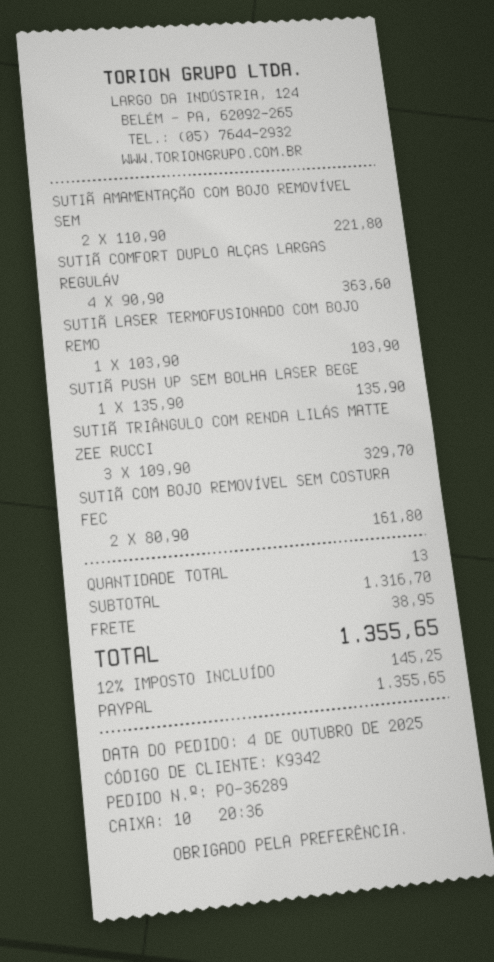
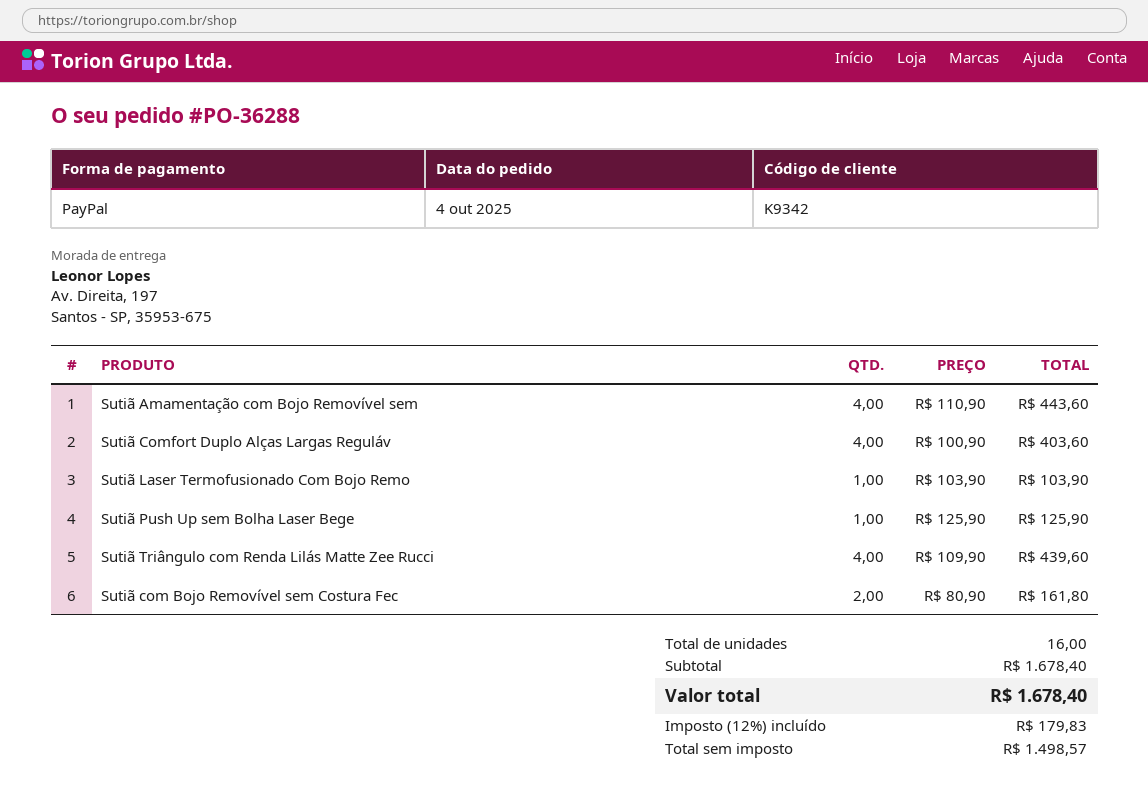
order number: PO-36289 -> PO-36288
SUTIÃ AMAMENTAÇÃO COM BOJO REMOVÍVEL SEM: 2 x 110.90 = 221.80 -> 4 x 110.90 = 443.60
SUTIÃ COMFORT DUPLO ALÇAS LARGAS REGULÁV: 4 x 90.90 = 363.60 -> 4 x 100.90 = 403.60
SUTIÃ PUSH UP SEM BOLHA LASER BEGE: 1 x 135.90 = 135.90 -> 1 x 125.90 = 125.90
SUTIÃ TRIÂNGULO COM RENDA LILÁS MATTE ZEE RUCCI: 3 x 109.90 = 329.70 -> 4 x 109.90 = 439.60
total quantity: 13 -> 16
subtotal: 1316.70 -> 1678.40
shipping: 38.95 -> none
tax: 12% = 145.25 -> 12% = 179.83
total: 1355.65 -> 1678.40

